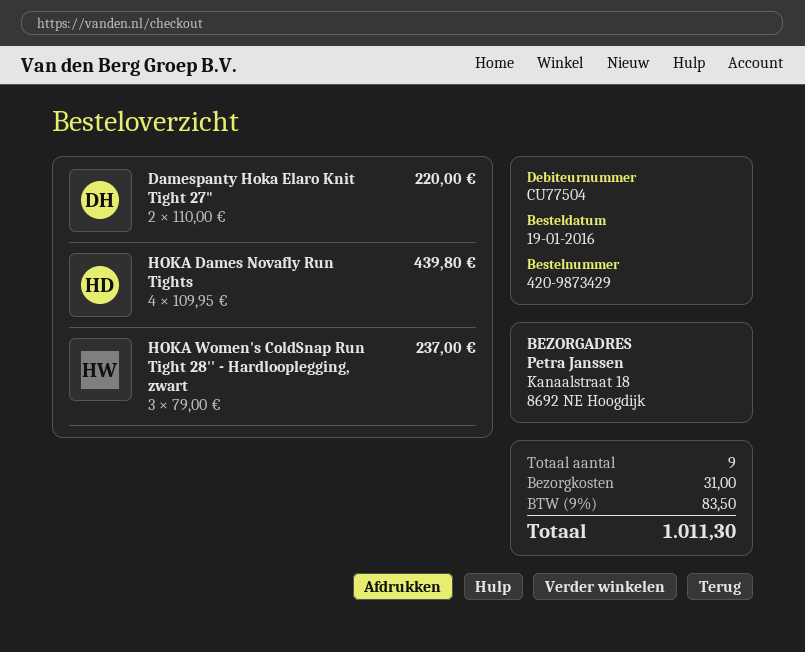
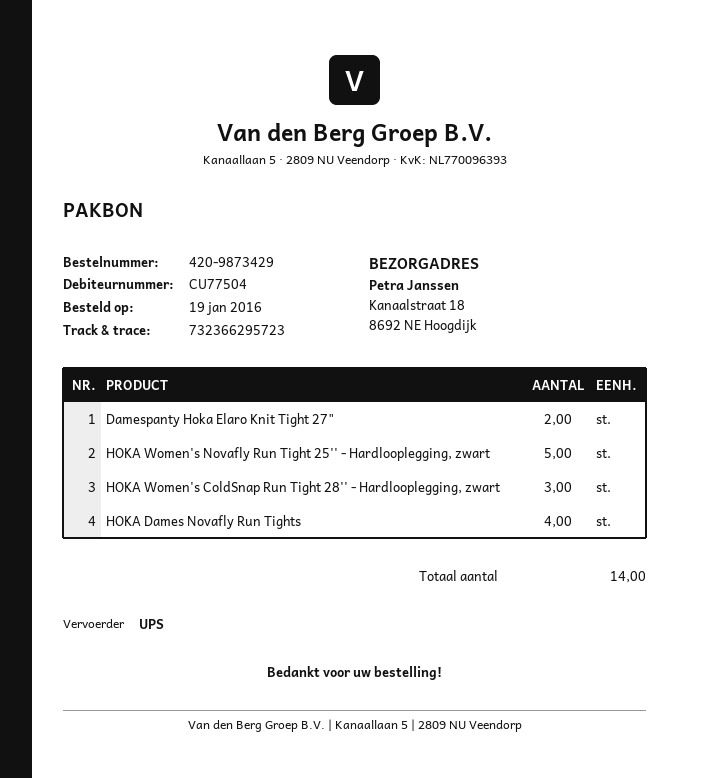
HOKA Women's Novafly Run Tight 25'' - Hardlooplegging, zwart: none -> 5
total quantity: 9 -> 14

